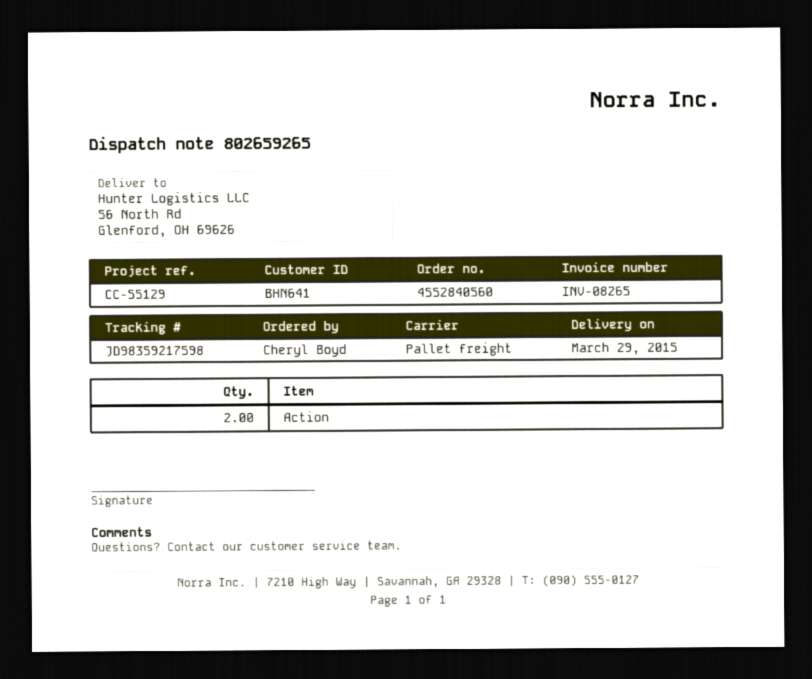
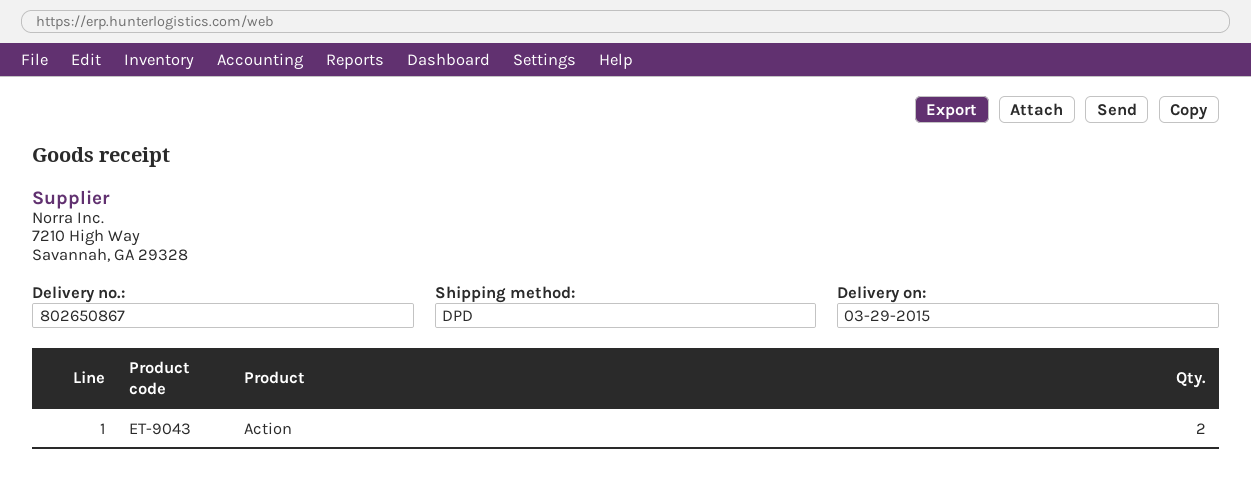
delivery note number: 802659265 -> 802650867
shipping method: pallet freight -> DPD

